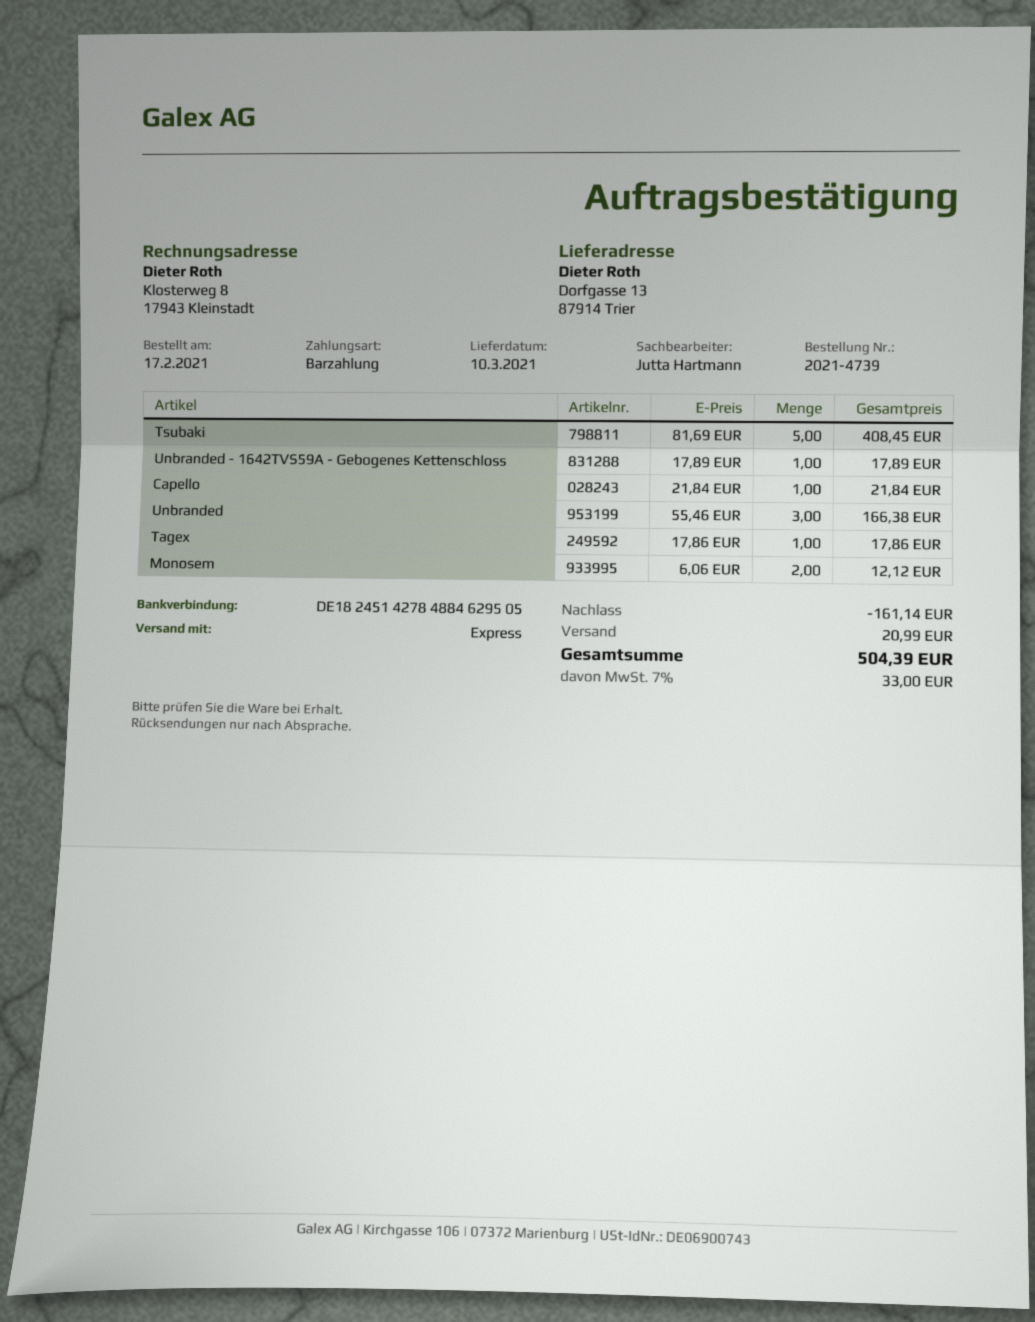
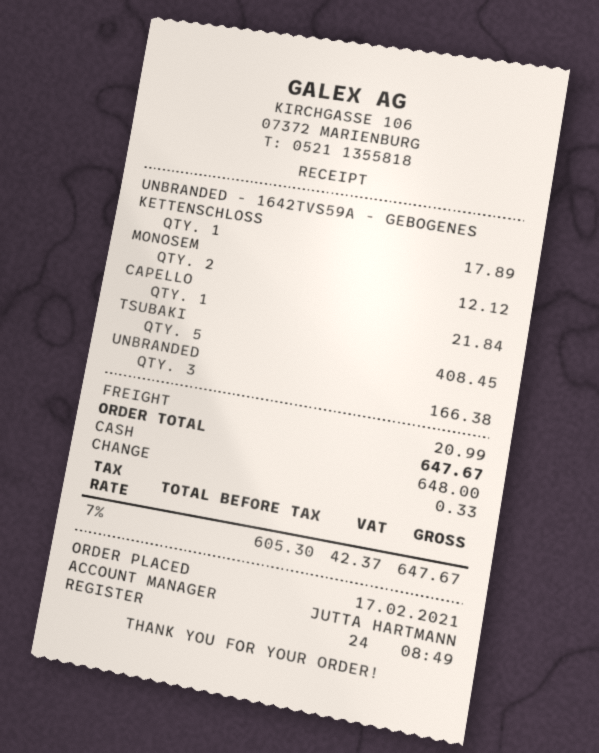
Tagex: 1 for 17.86 -> none
discount: 161.14 -> none
tax: 7% = 33.00 -> 7% = 42.37
total: 504.39 -> 647.67

